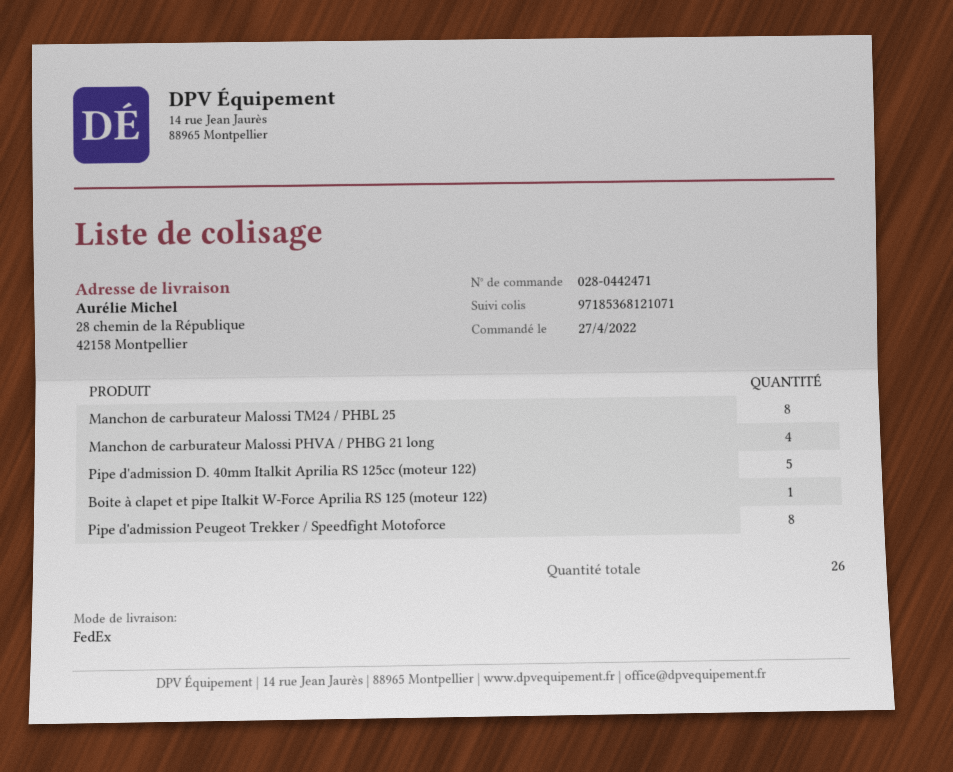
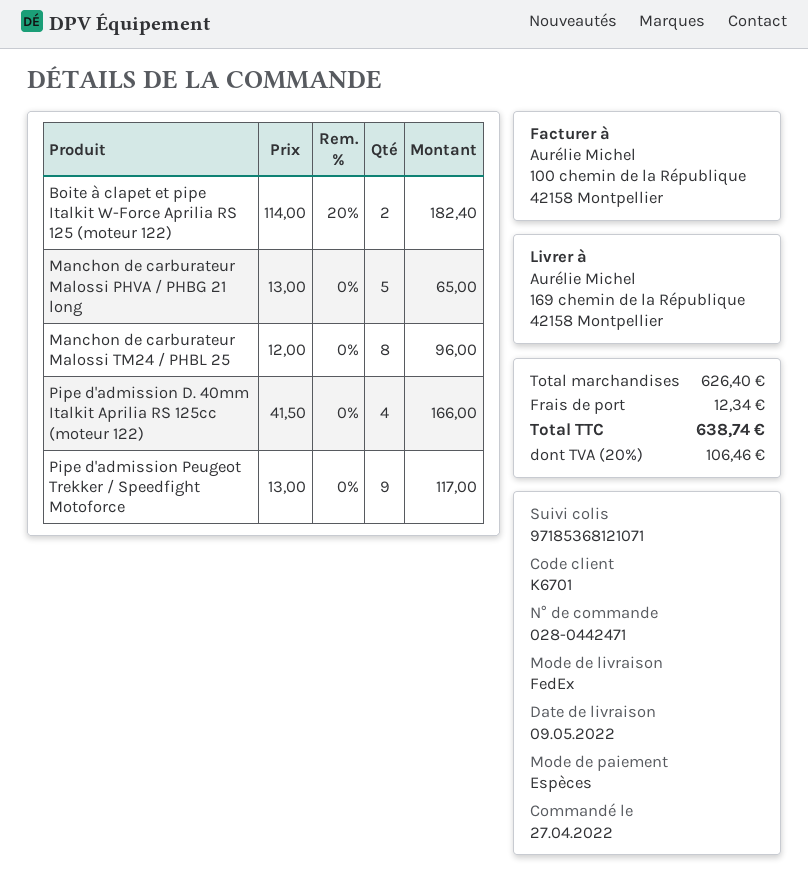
ship to: 28 chemin de la République, 42158 Montpellier -> 169 chemin de la République, 42158 Montpellier
Manchon de carburateur Malossi PHVA / PHBG 21 long: 4 -> 5
Pipe d'admission D. 40mm Italkit Aprilia RS 125cc (moteur 122): 5 -> 4
Boite à clapet et pipe Italkit W-Force Aprilia RS 125 (moteur 122): 1 -> 2
Pipe d'admission Peugeot Trekker / Speedfight Motoforce: 8 -> 9

